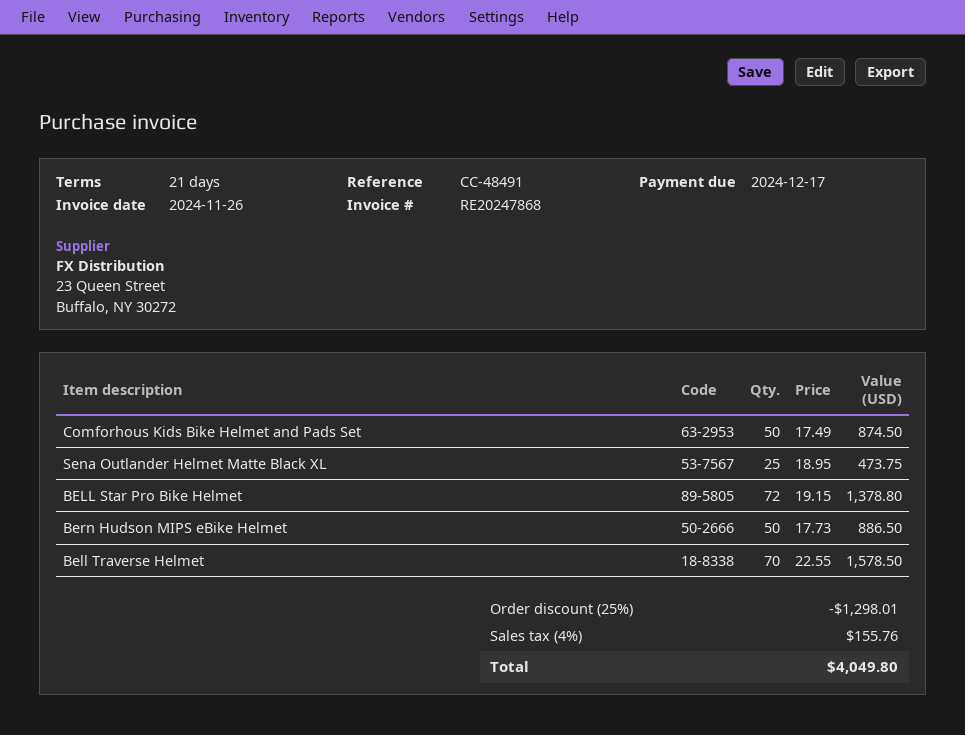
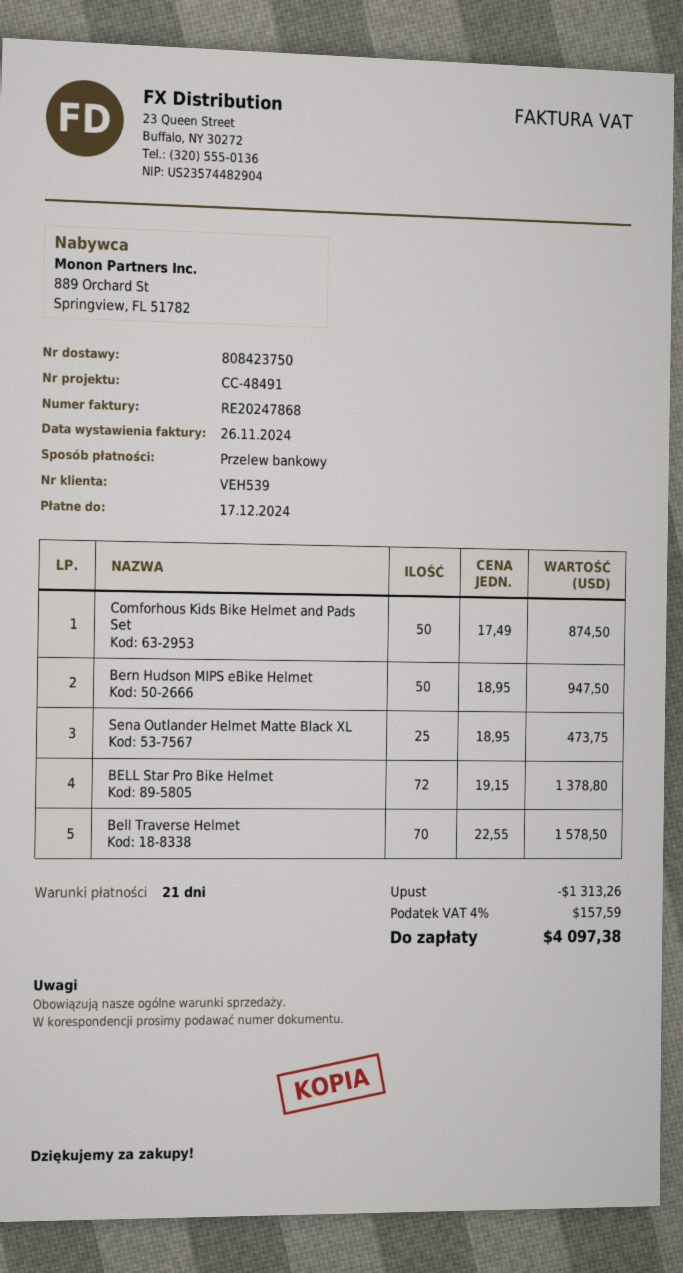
Bern Hudson MIPS eBike Helmet: 50 x 17.73 = 886.50 -> 50 x 18.95 = 947.50
discount: 1298.01 -> 1313.26
tax: 4% = 155.76 -> 4% = 157.59
total: 4049.80 -> 4097.38

